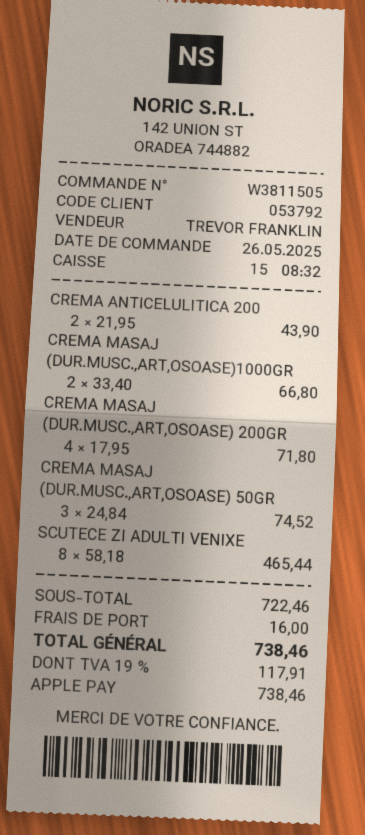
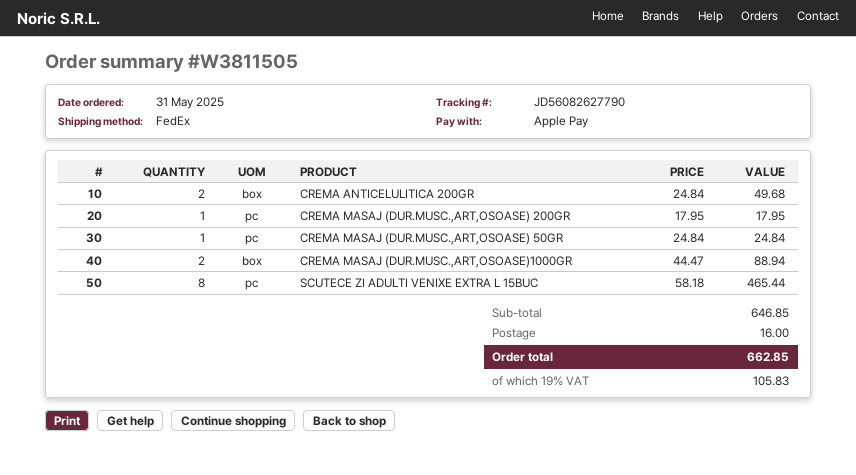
order date: 2025-05-26 -> 2025-05-31
CREMA ANTICELULITICA 200: 2 x 21.95 = 43.90 -> 2 x 24.84 = 49.68
CREMA MASAJ (DUR.MUSC.,ART,OSOASE)1000GR: 2 x 33.40 = 66.80 -> 2 x 44.47 = 88.94
CREMA MASAJ (DUR.MUSC.,ART,OSOASE) 200GR: 4 x 17.95 = 71.80 -> 1 x 17.95 = 17.95
CREMA MASAJ (DUR.MUSC.,ART,OSOASE) 50GR: 3 x 24.84 = 74.52 -> 1 x 24.84 = 24.84
subtotal: 722.46 -> 646.85
tax: 19% = 117.91 -> 19% = 105.83
total: 738.46 -> 662.85

